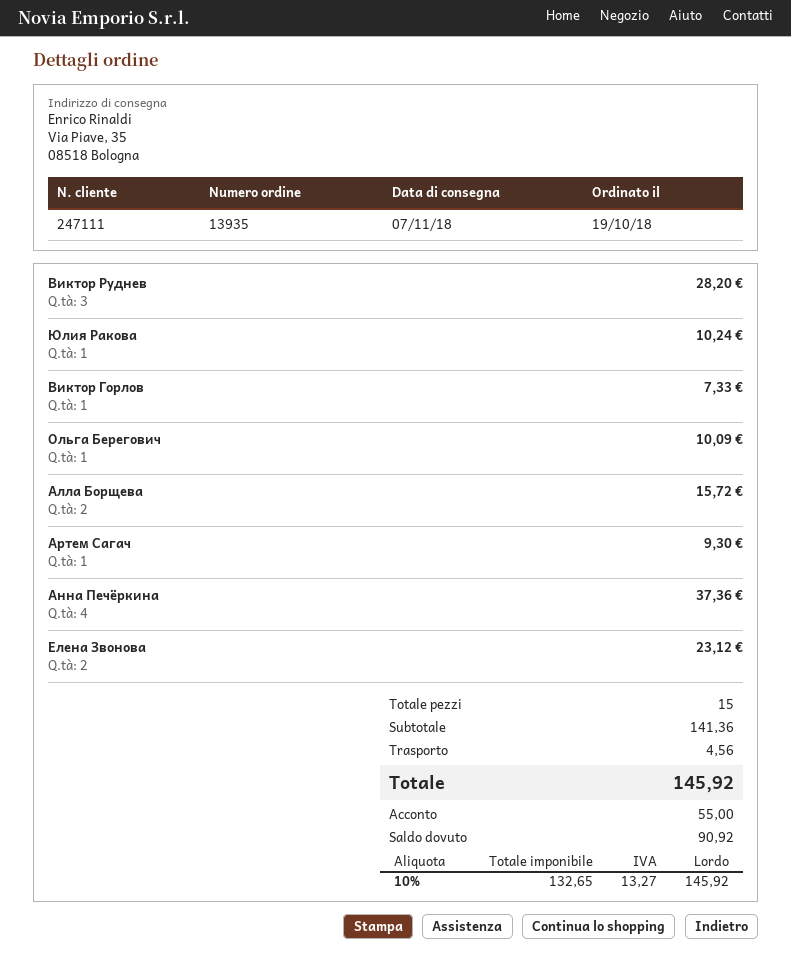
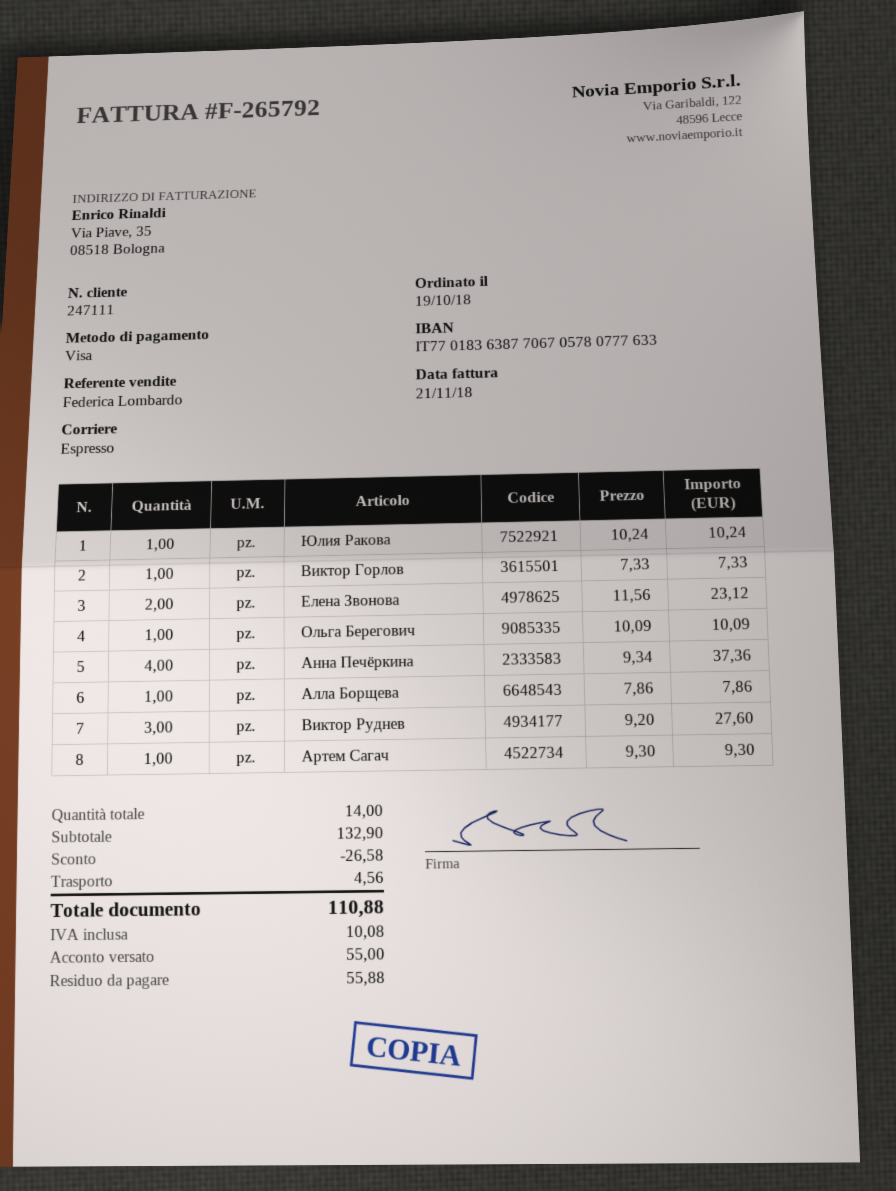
Виктор Руднев: 3 for 28.20 -> 3 for 27.60
Алла Борщева: 2 for 15.72 -> 1 for 7.86
total quantity: 15 -> 14
subtotal: 141.36 -> 132.90
discount: none -> 26.58
tax: 13.27 -> 10.08
total: 145.92 -> 110.88
balance: 90.92 -> 55.88

